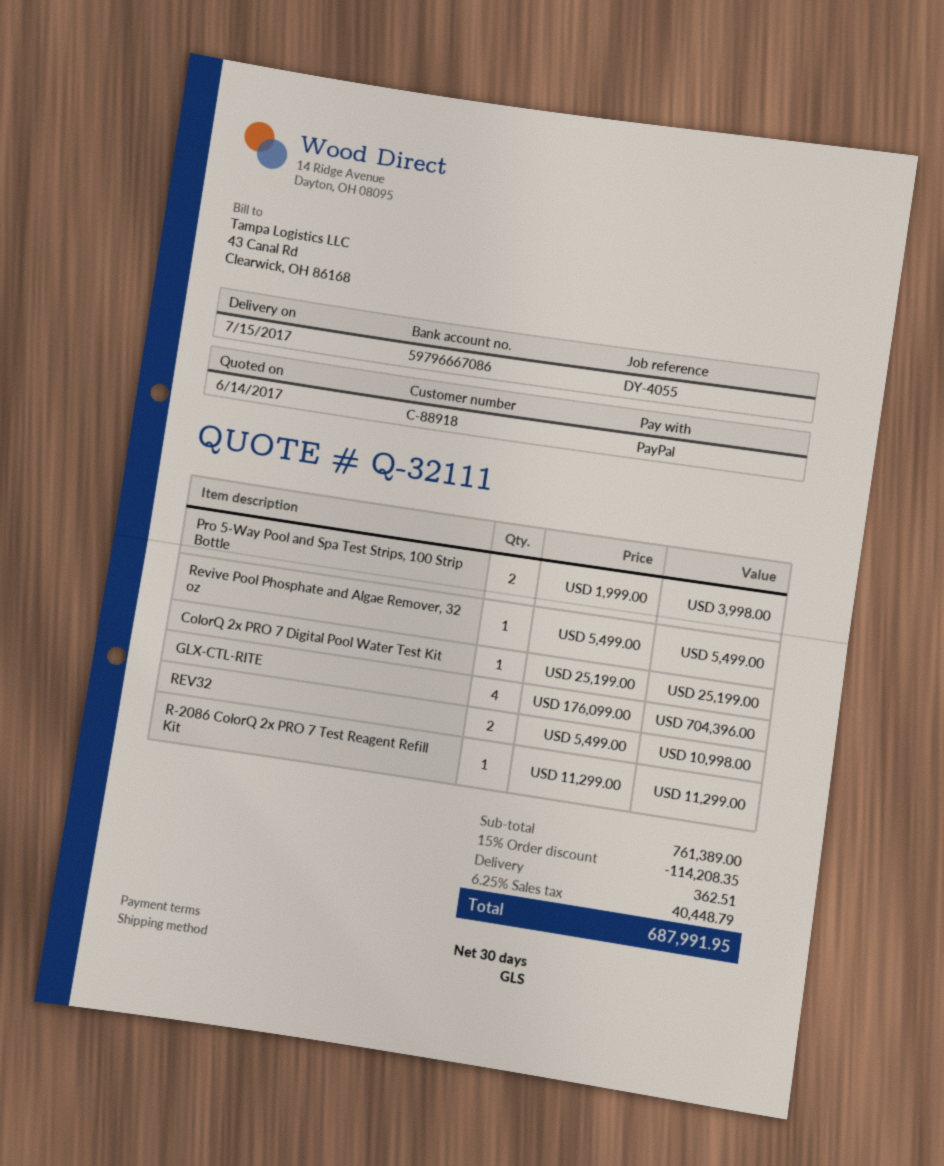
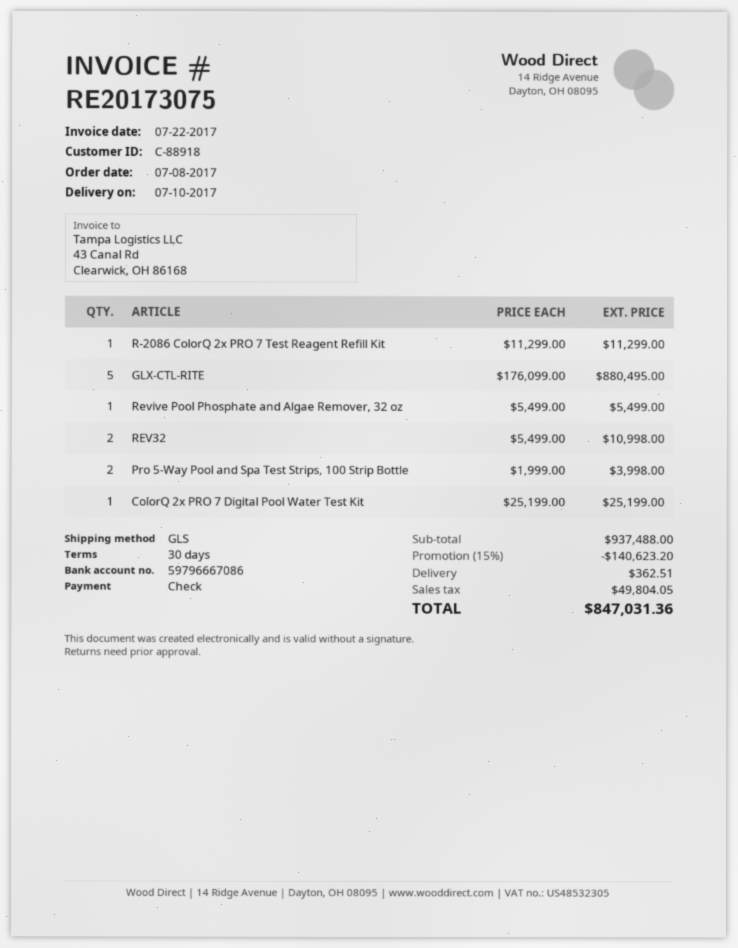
delivery date: 2017-07-15 -> 2017-07-10
payment method: PayPal -> cheque
GLX-CTL-RITE: 4 x 176099.00 = 704396.00 -> 5 x 176099.00 = 880495.00
subtotal: 761389.00 -> 937488.00
discount: 15% = 114208.35 -> 15% = 140623.20
tax: 40448.79 -> 49804.05
total: 687991.95 -> 847031.36

